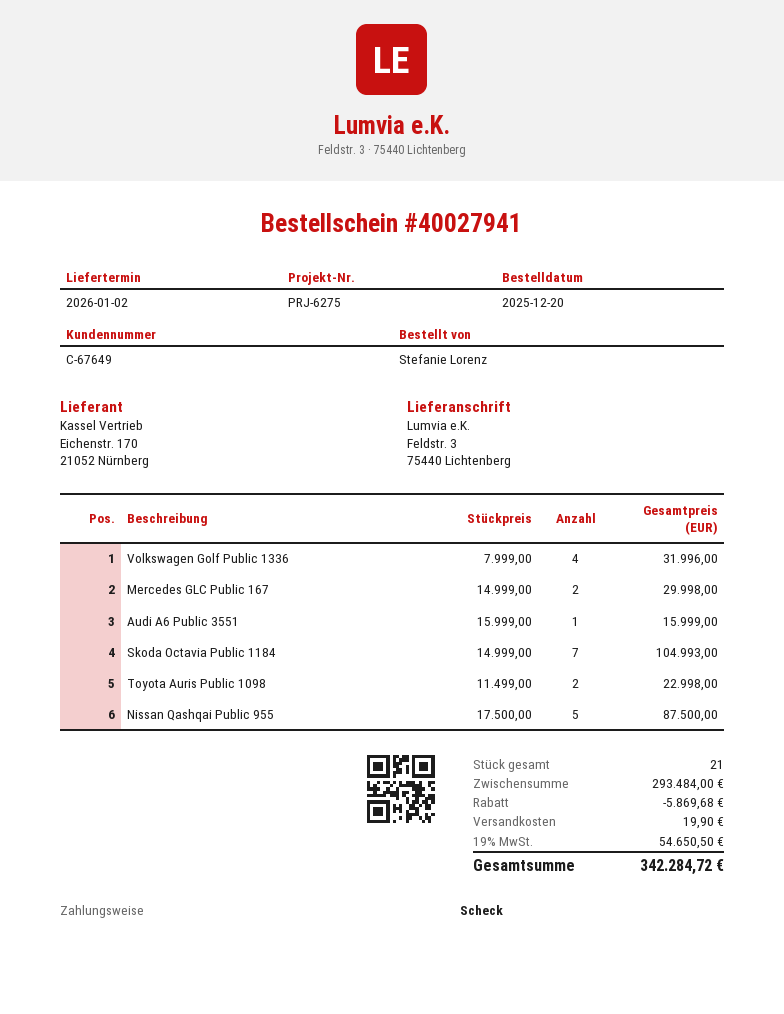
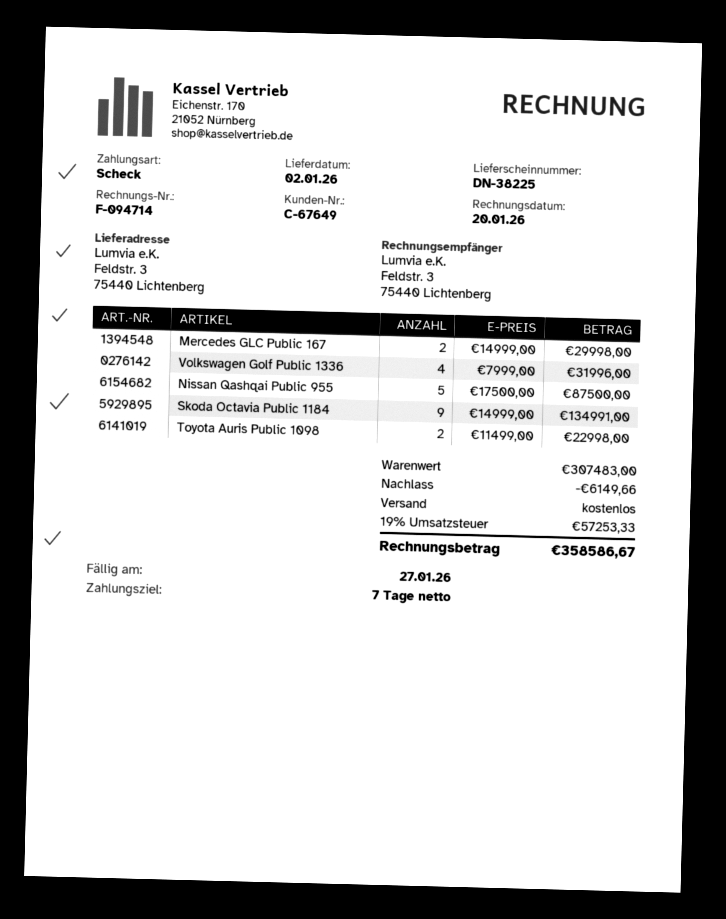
Audi A6 Public 3551: 1 x 15999.00 = 15999.00 -> none
Skoda Octavia Public 1184: 7 x 14999.00 = 104993.00 -> 9 x 14999.00 = 134991.00
subtotal: 293484.00 -> 307483.00
discount: 5869.68 -> 6149.66
shipping: 19.90 -> 0.00
tax: 19% = 54650.50 -> 19% = 57253.33
total: 342284.72 -> 358586.67

